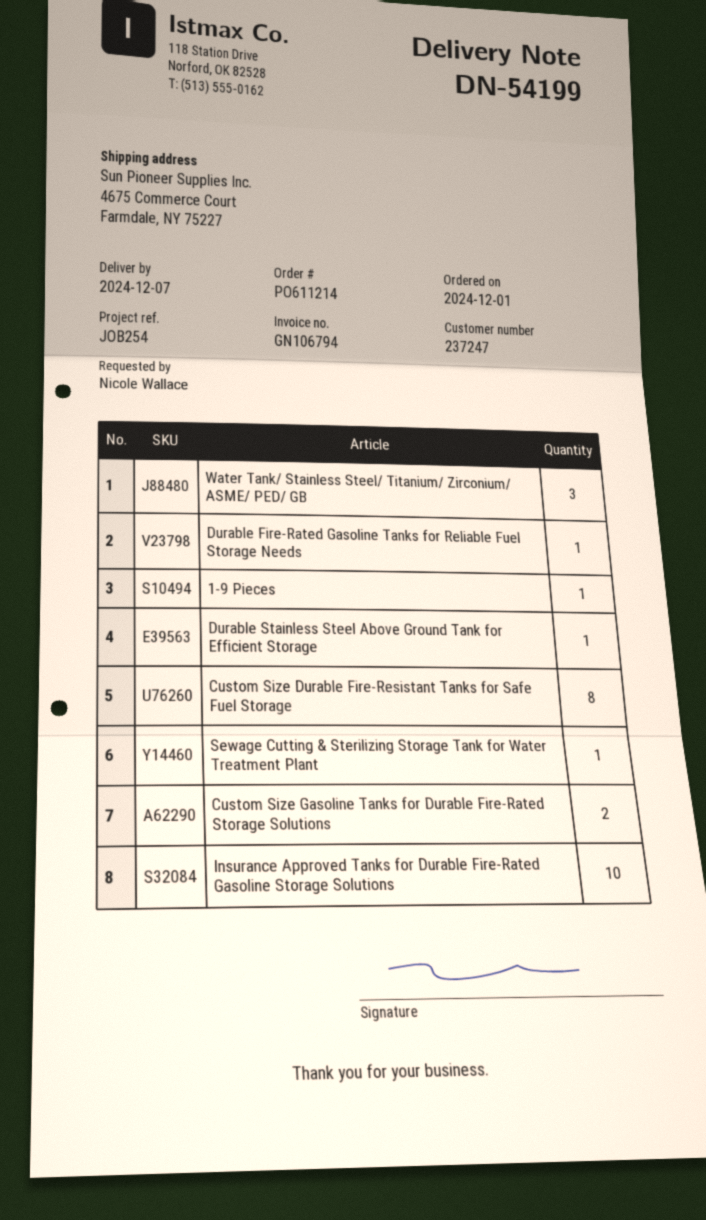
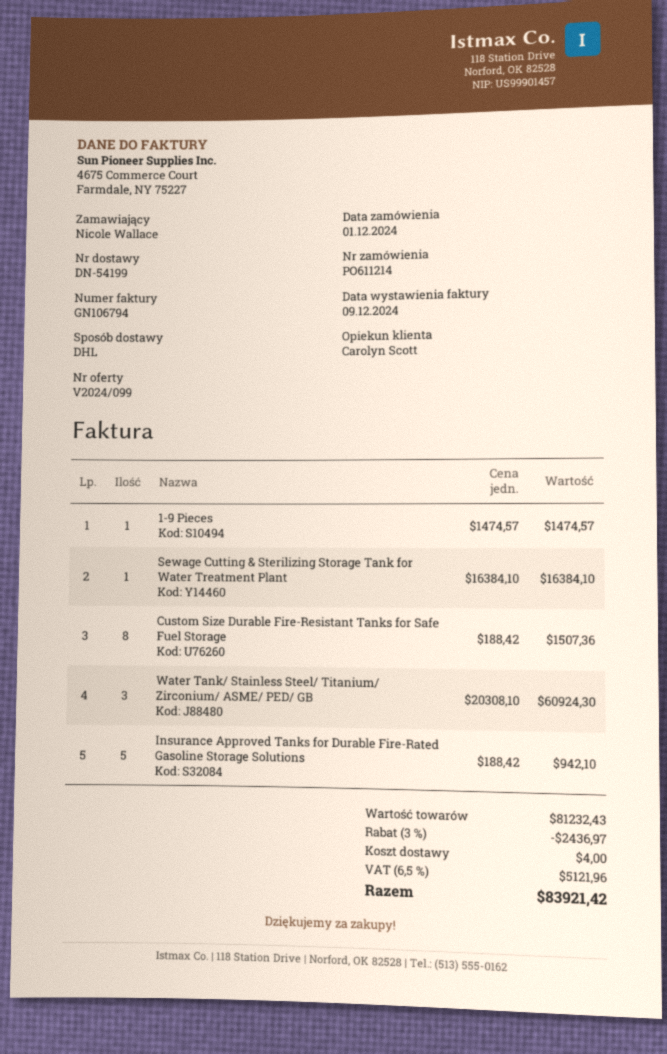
Durable Fire-Rated Gasoline Tanks for Reliable Fuel Storage Needs: 1 -> none
Durable Stainless Steel Above Ground Tank for Efficient Storage: 1 -> none
Custom Size Gasoline Tanks for Durable Fire-Rated Storage Solutions: 2 -> none
Insurance Approved Tanks for Durable Fire-Rated Gasoline Storage Solutions: 10 -> 5

